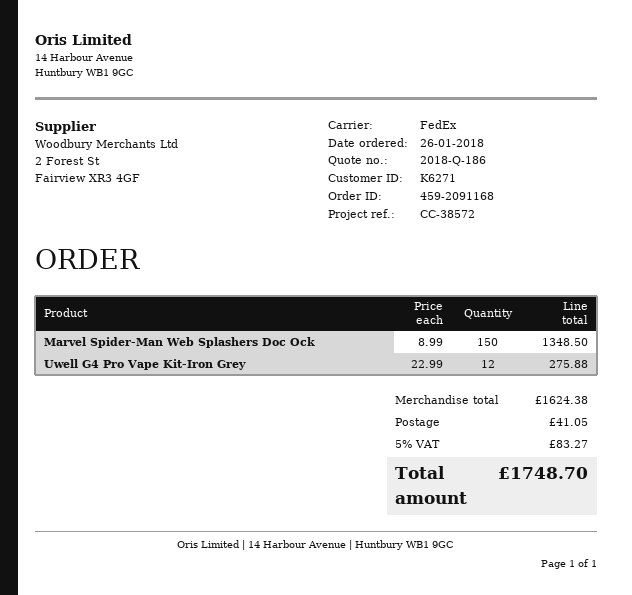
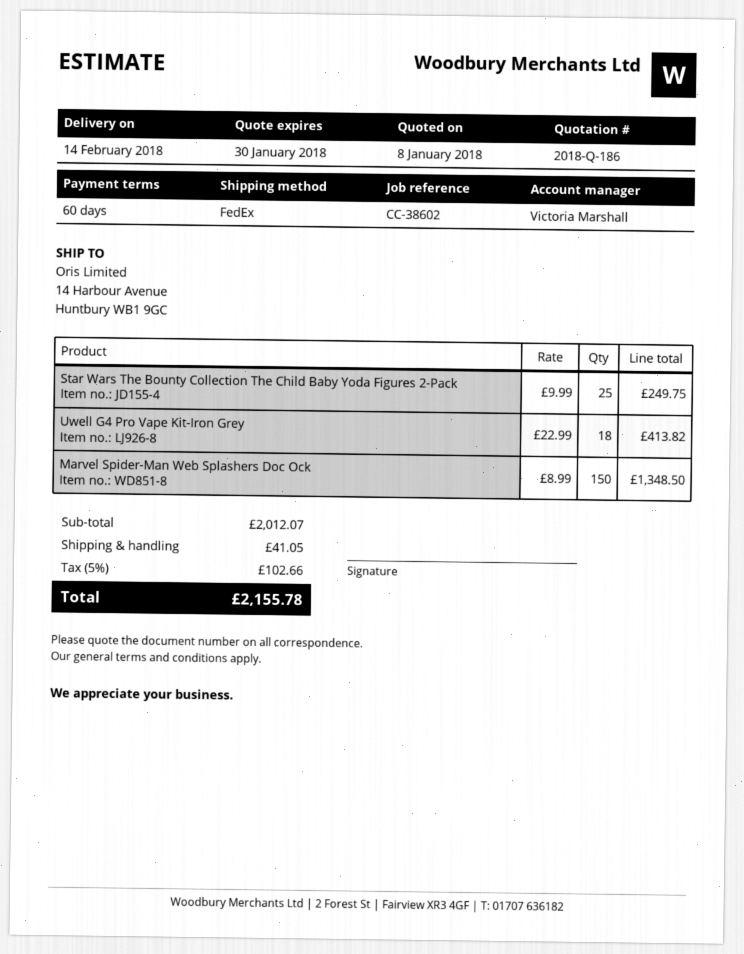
reference: CC-38572 -> CC-38602
Uwell G4 Pro Vape Kit-Iron Grey: 12 x 22.99 = 275.88 -> 18 x 22.99 = 413.82
Star Wars The Bounty Collection The Child Baby Yoda Figures 2-Pack: none -> 25 x 9.99 = 249.75
subtotal: 1624.38 -> 2012.07
tax: 5% = 83.27 -> 5% = 102.66
total: 1748.70 -> 2155.78

